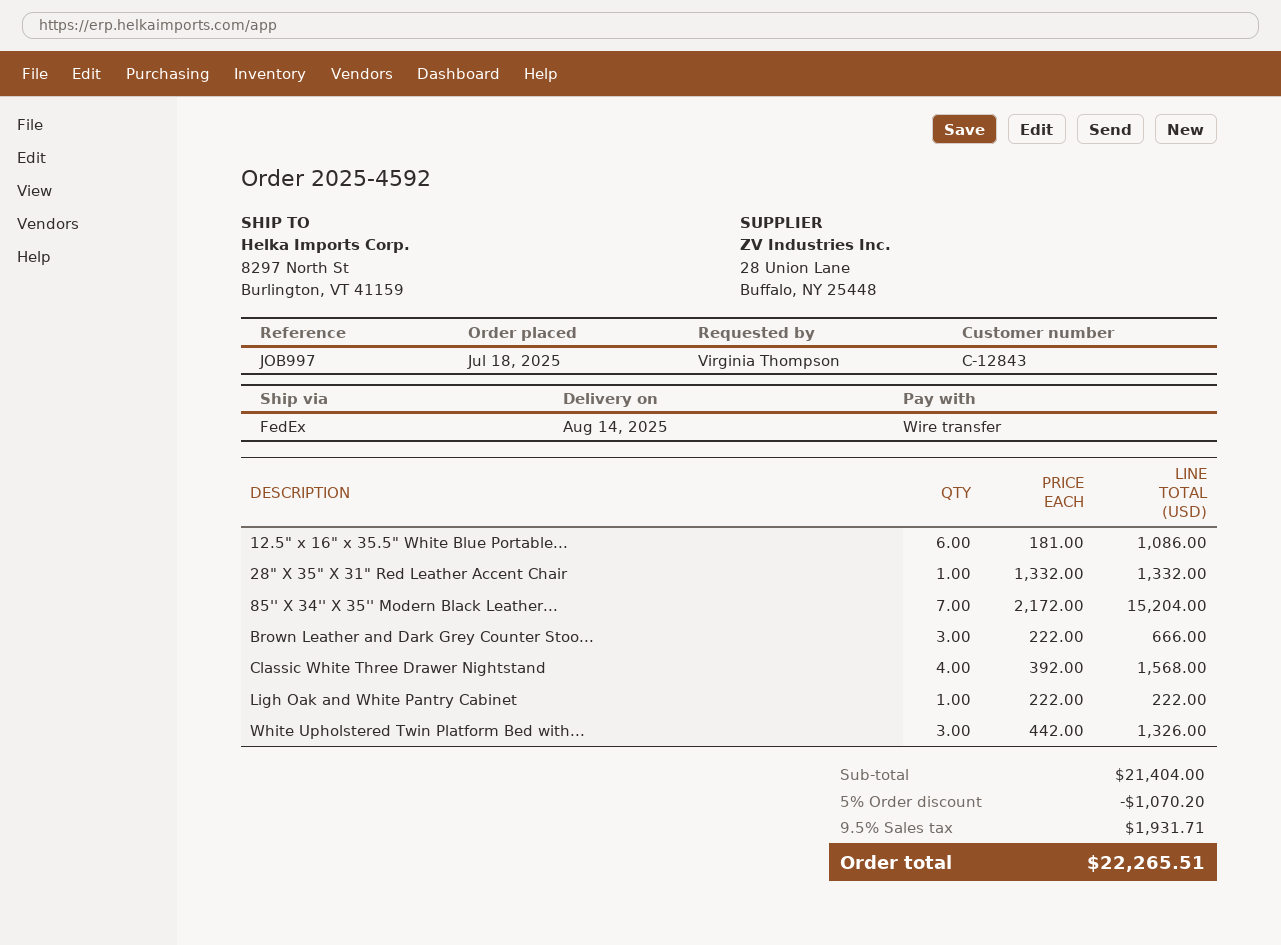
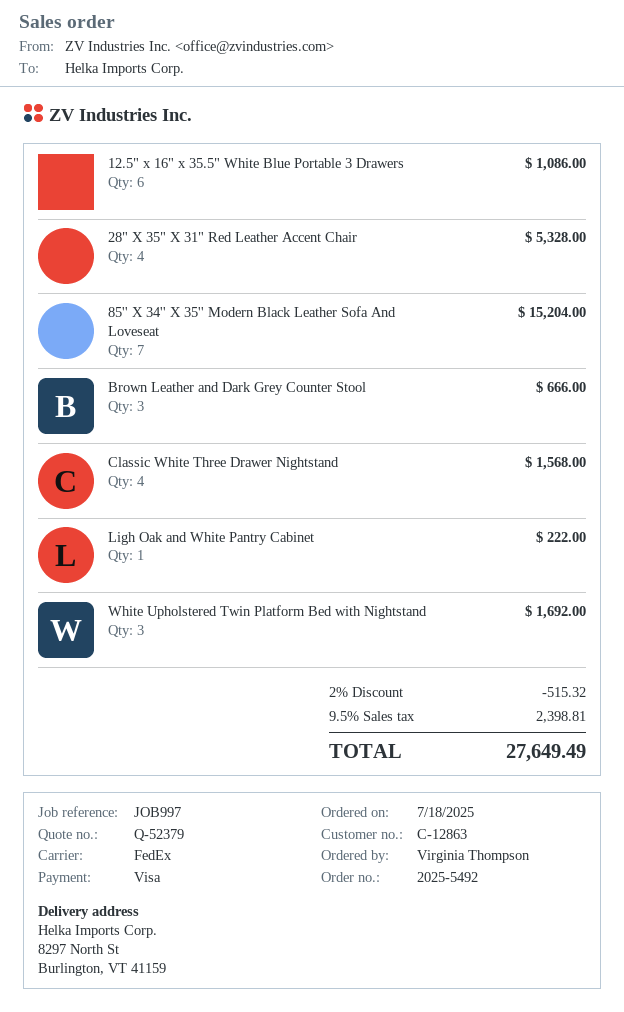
order number: 2025-4592 -> 2025-5492
customer number: C-12843 -> C-12863
payment method: bank transfer -> Visa
28" X 35" X 31" Red Leather Accent Chair: 1 for 1332.00 -> 4 for 5328.00
White Upholstered Twin Platform Bed with...: 3 for 1326.00 -> 3 for 1692.00
discount: 5% = 1070.20 -> 2% = 515.32
tax: 9.5% = 1931.71 -> 9.5% = 2398.81
total: 22265.51 -> 27649.49

